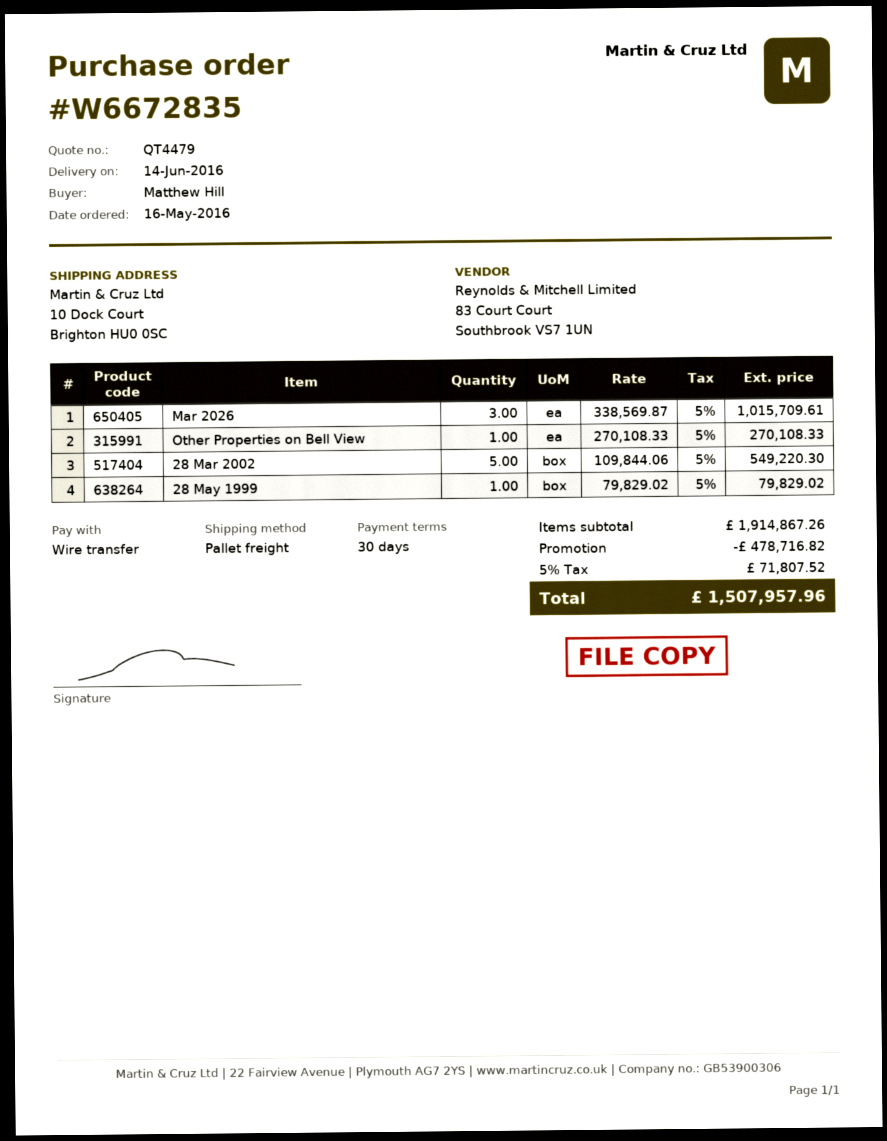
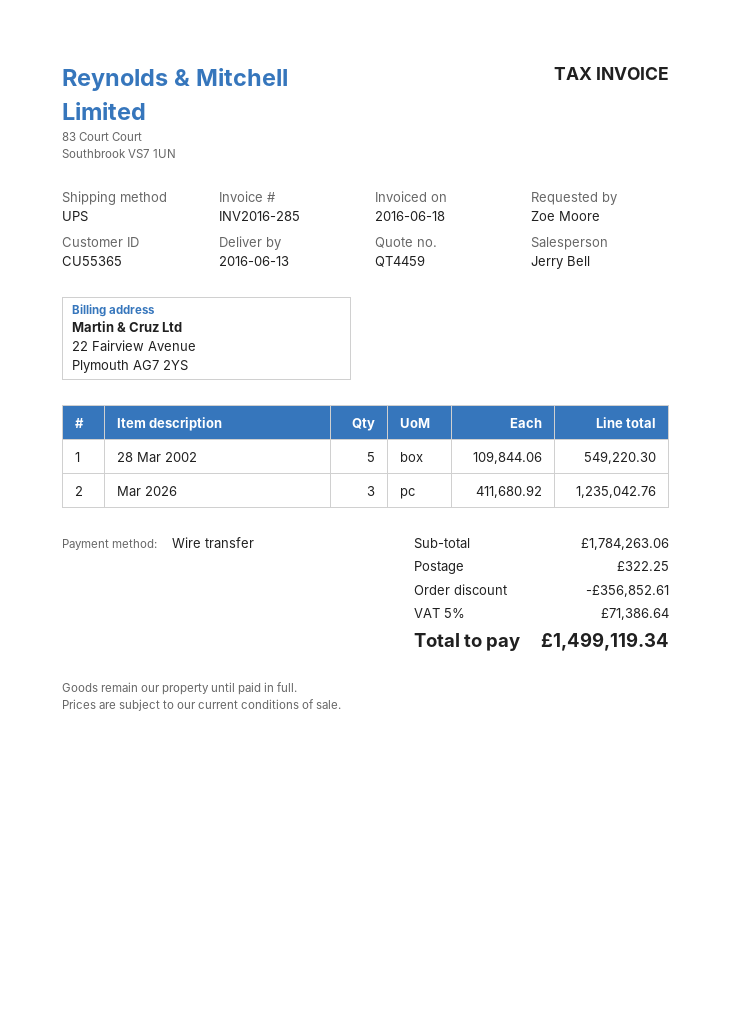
quote number: QT4479 -> QT4459
delivery date: 2016-06-14 -> 2016-06-13
ordered by: Matthew Hill -> Zoe Moore
shipping method: pallet freight -> UPS
Mar 2026: 3 x 338569.87 = 1015709.61 -> 3 x 411680.92 = 1235042.76
Other Properties on Bell View: 1 x 270108.33 = 270108.33 -> none
28 May 1999: 1 x 79829.02 = 79829.02 -> none
subtotal: 1914867.26 -> 1784263.06
discount: 478716.82 -> 356852.61
shipping: none -> 322.25
tax: 5% = 71807.52 -> 5% = 71386.64
total: 1507957.96 -> 1499119.34

